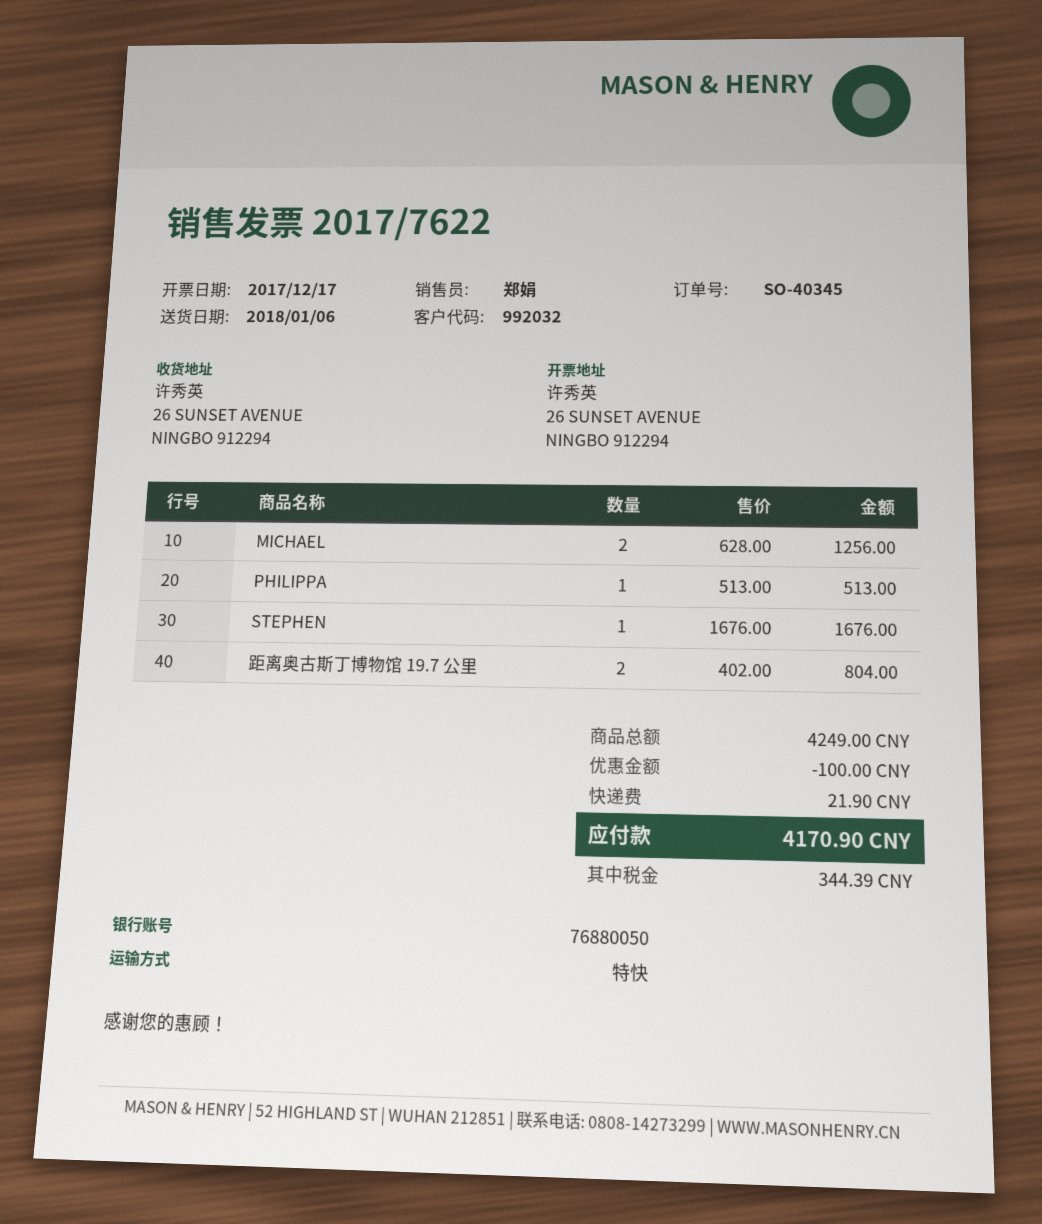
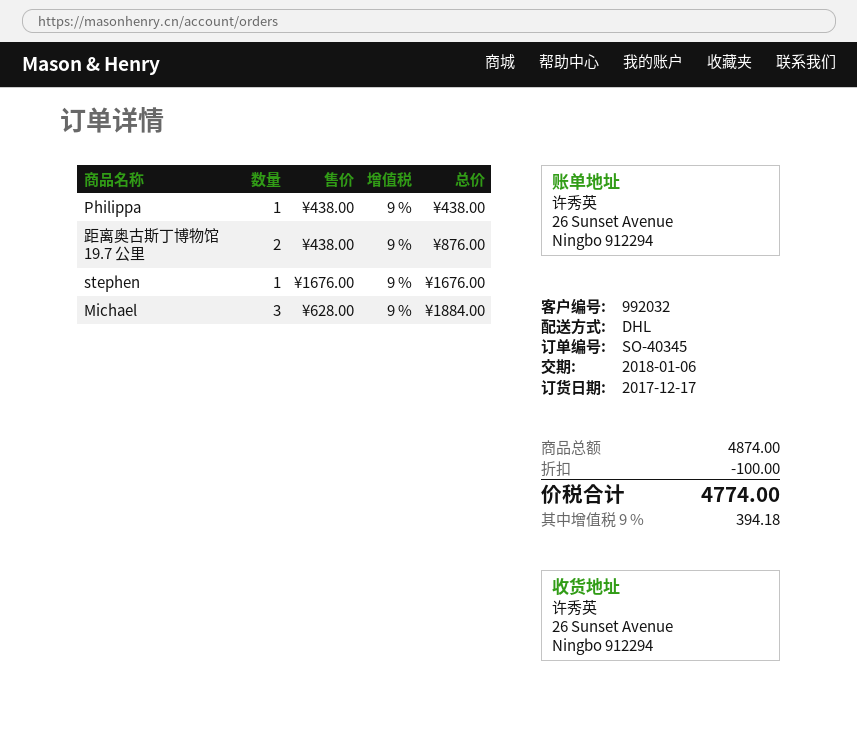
shipping method: express -> DHL
MICHAEL: 2 x 628.00 = 1256.00 -> 3 x 628.00 = 1884.00
PHILIPPA: 1 x 513.00 = 513.00 -> 1 x 438.00 = 438.00
距离奥古斯丁博物馆 19.7 公里: 2 x 402.00 = 804.00 -> 2 x 438.00 = 876.00
subtotal: 4249.00 -> 4874.00
shipping: 21.90 -> none
tax: 344.39 -> 394.18
total: 4170.90 -> 4774.00

